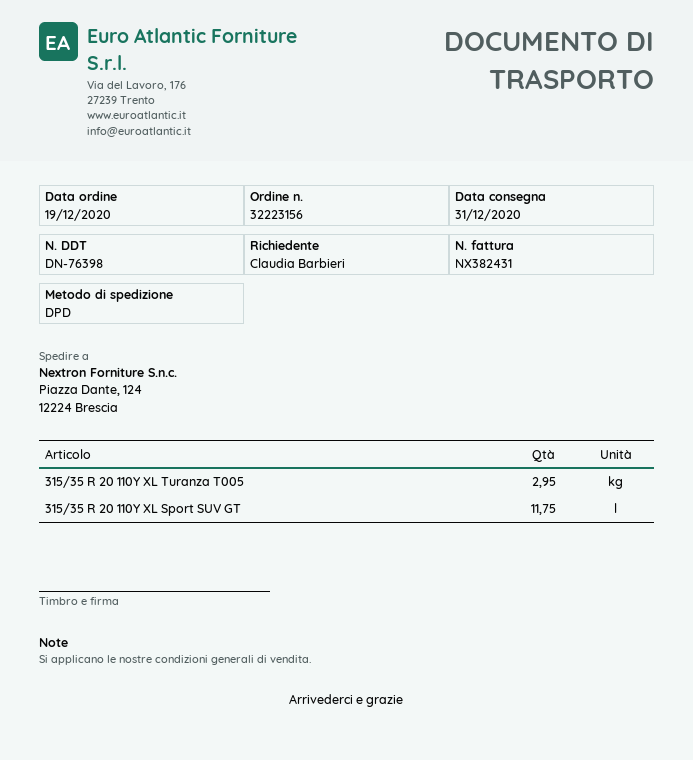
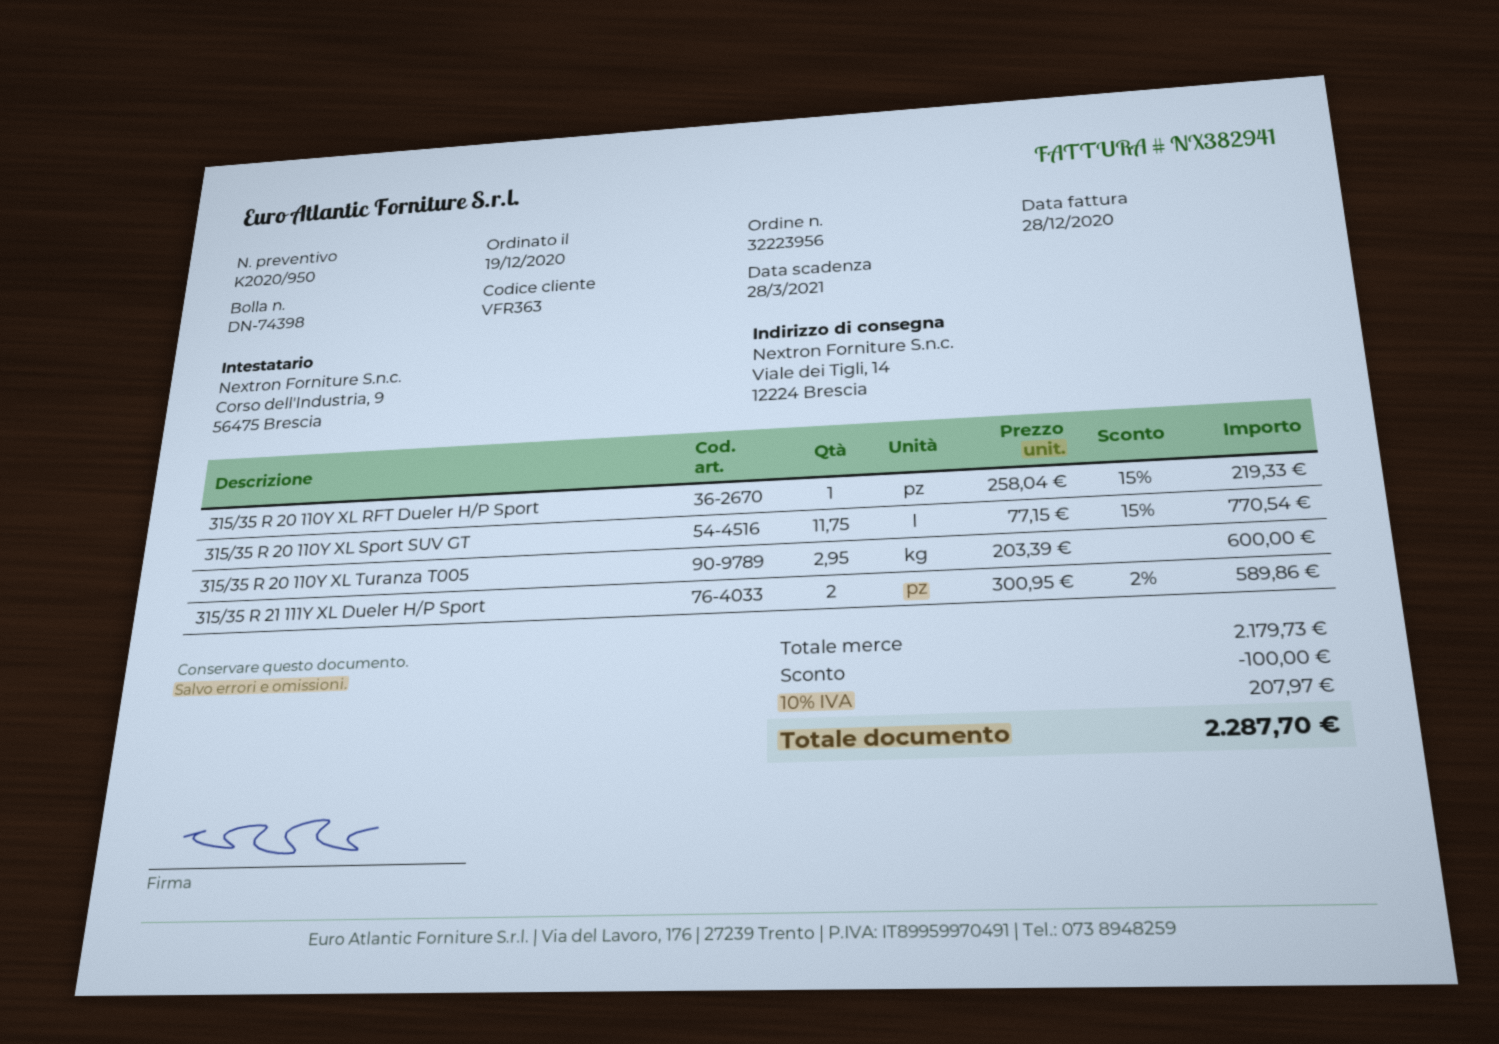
order number: 32223156 -> 32223956
delivery note number: DN-76398 -> DN-74398
invoice number: NX382431 -> NX382941
ship to: Piazza Dante, 124, 12224 Brescia -> Viale dei Tigli, 14, 12224 Brescia
315/35 R 20 110Y XL RFT Dueler H/P Sport: none -> 1
315/35 R 21 111Y XL Dueler H/P Sport: none -> 2

